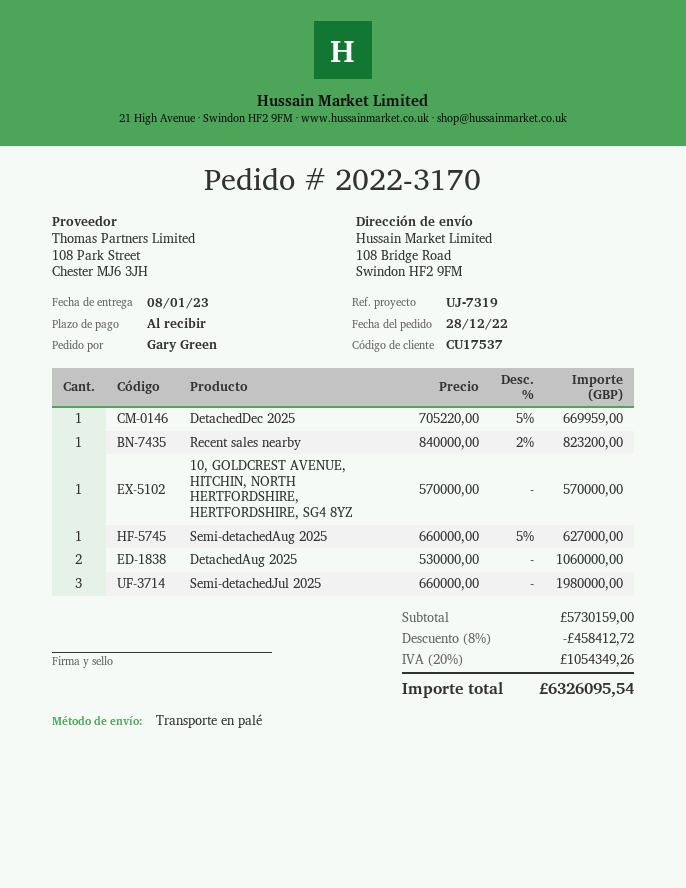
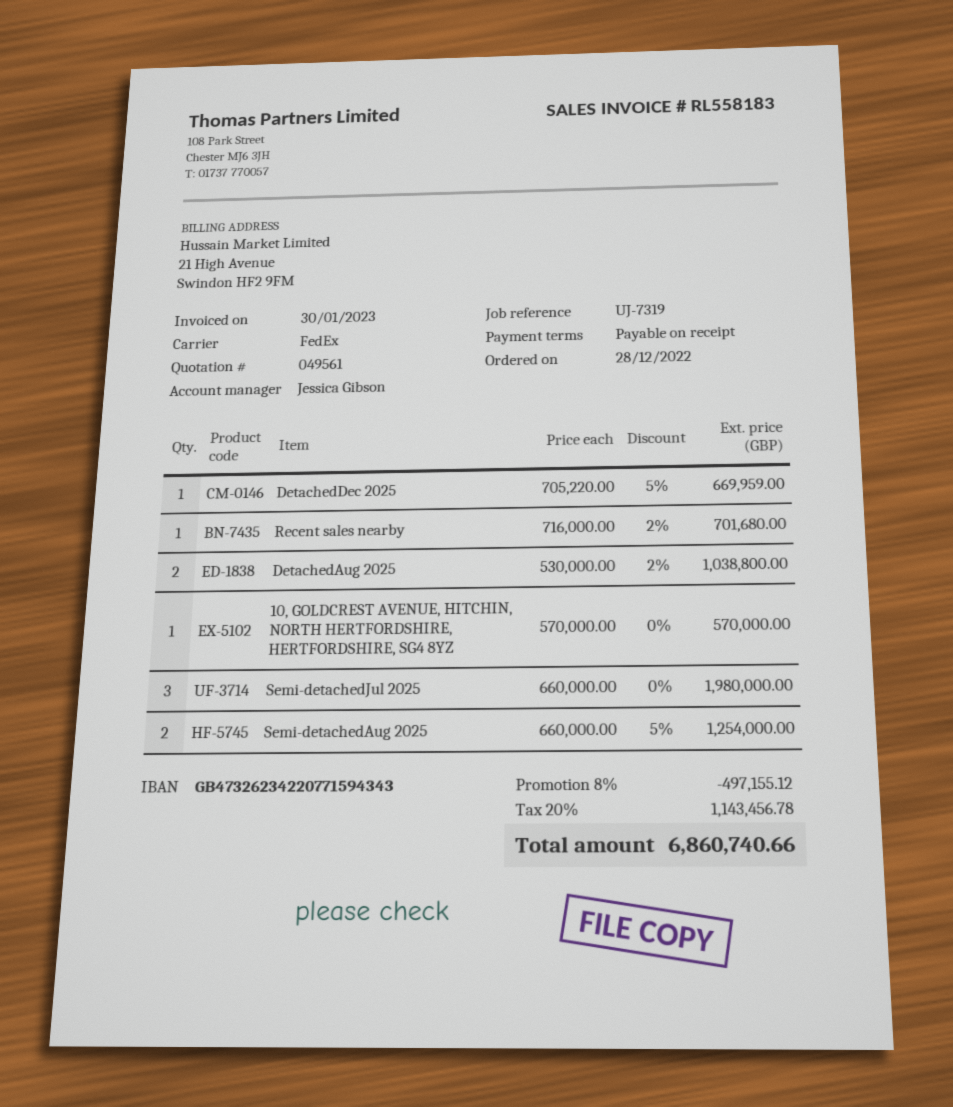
shipping method: pallet freight -> FedEx
Recent sales nearby: 1 x 840000.00 - 2% = 823200.00 -> 1 x 716000.00 - 2% = 701680.00
Semi-detachedAug 2025: 1 x 660000.00 - 5% = 627000.00 -> 2 x 660000.00 - 5% = 1254000.00
DetachedAug 2025: 2 x 530000.00 = 1060000.00 -> 2 x 530000.00 - 2% = 1038800.00
discount: 8% = 458412.72 -> 8% = 497155.12
tax: 20% = 1054349.26 -> 20% = 1143456.78
total: 6326095.54 -> 6860740.66

